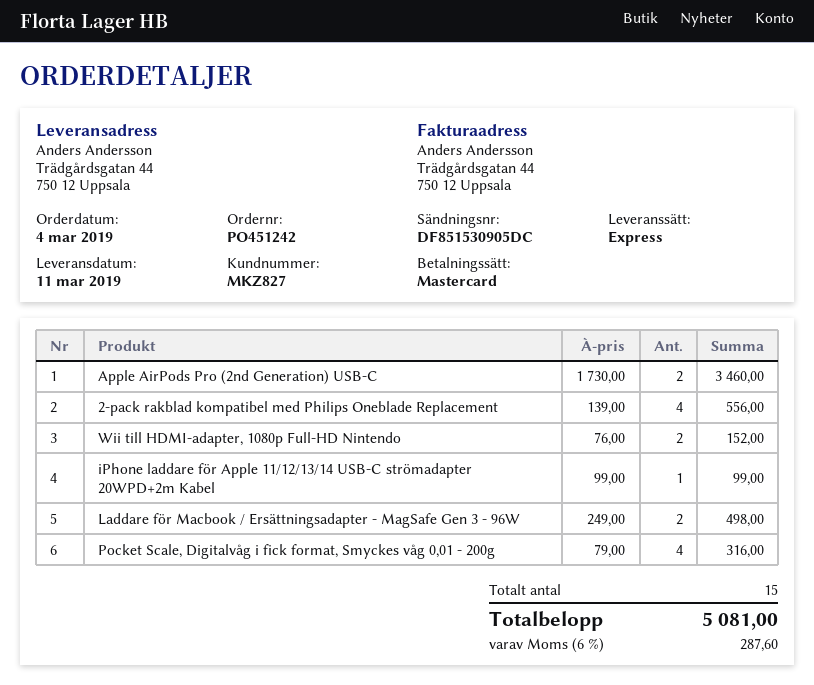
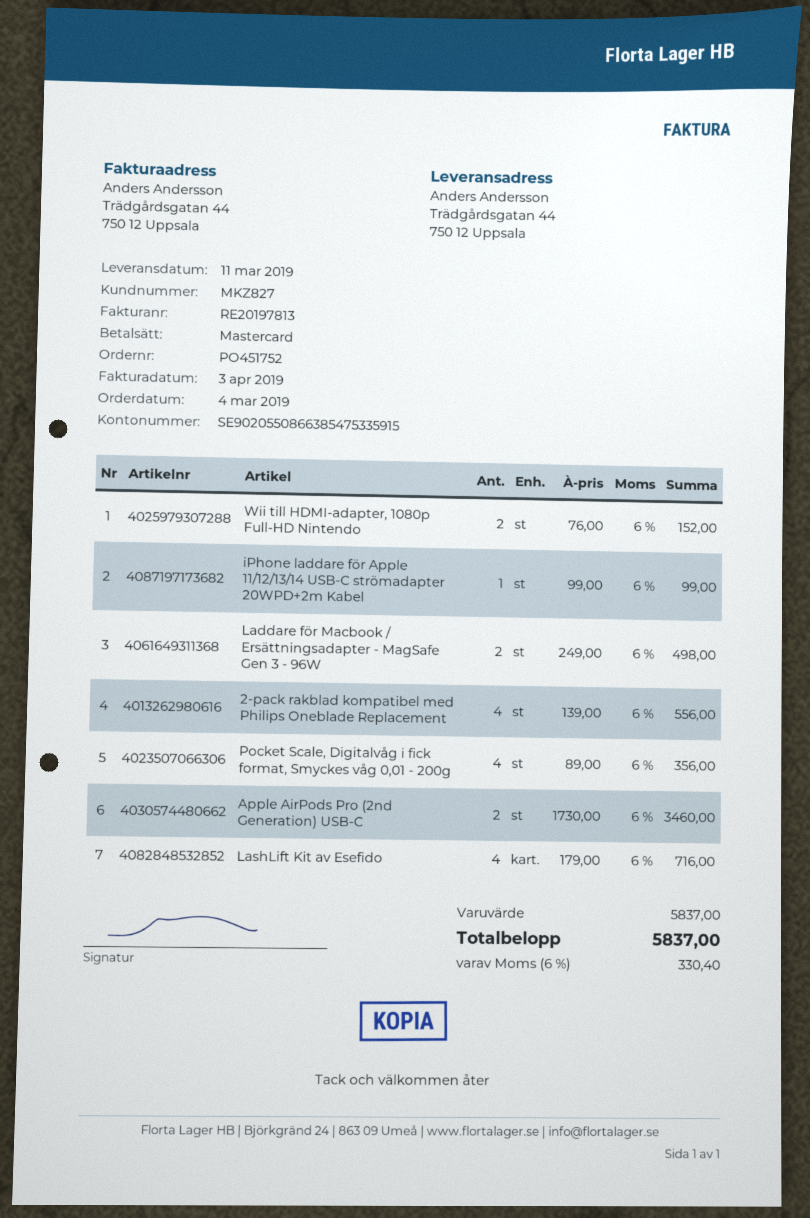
order number: PO451242 -> PO451752
Pocket Scale, Digitalvåg i fick format, Smyckes våg 0,01 - 200g: 4 x 79.00 = 316.00 -> 4 x 89.00 = 356.00
LashLift Kit av Esefido: none -> 4 x 179.00 = 716.00
tax: 6% = 287.60 -> 6% = 330.40
total: 5081.00 -> 5837.00

